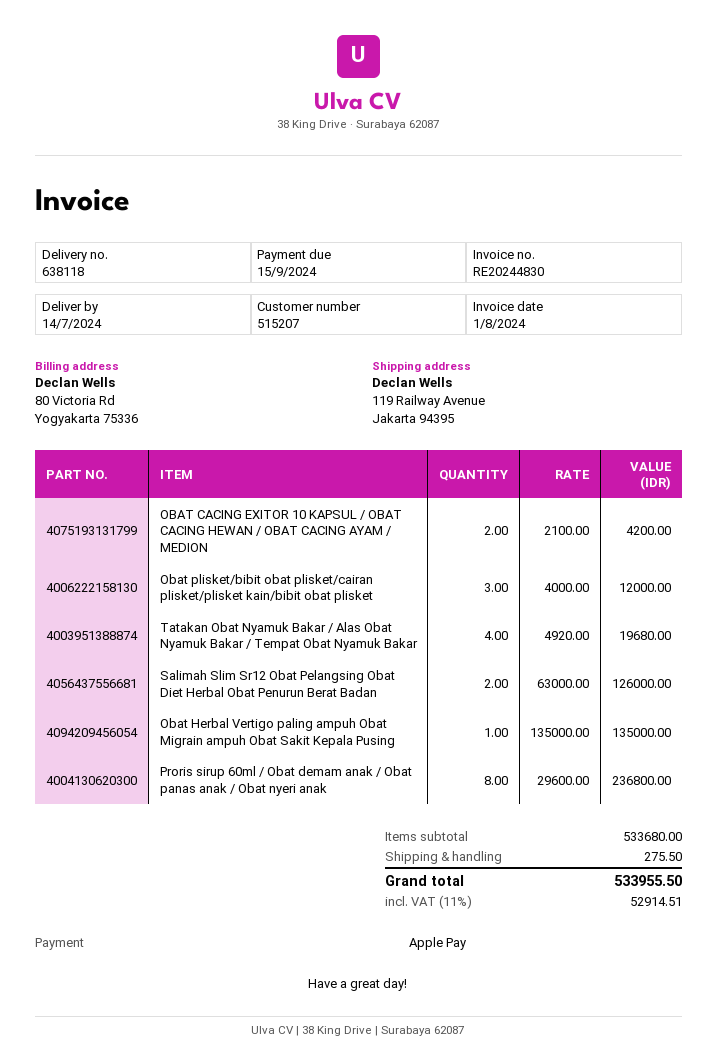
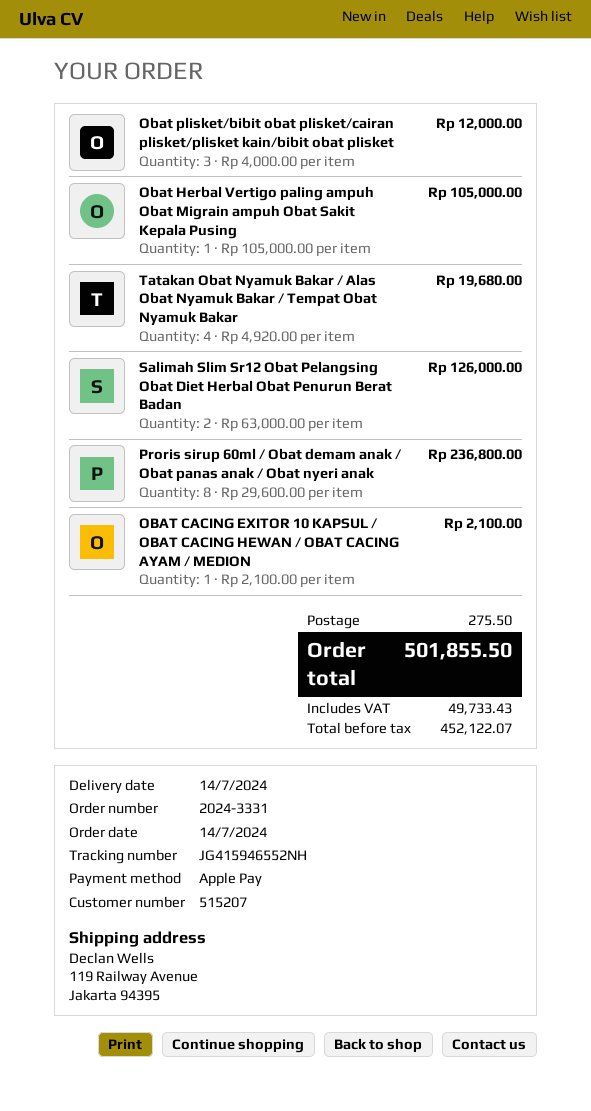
OBAT CACING EXITOR 10 KAPSUL / OBAT CACING HEWAN / OBAT CACING AYAM / MEDION: 2 x 2100.00 = 4200.00 -> 1 x 2100.00 = 2100.00
Obat Herbal Vertigo paling ampuh Obat Migrain ampuh Obat Sakit Kepala Pusing: 1 x 135000.00 = 135000.00 -> 1 x 105000.00 = 105000.00
tax: 52914.51 -> 49733.43
total: 533955.50 -> 501855.50

